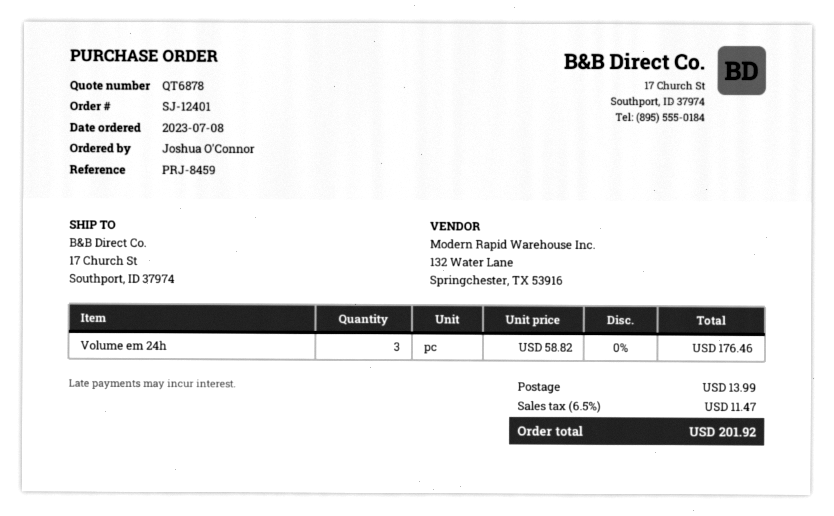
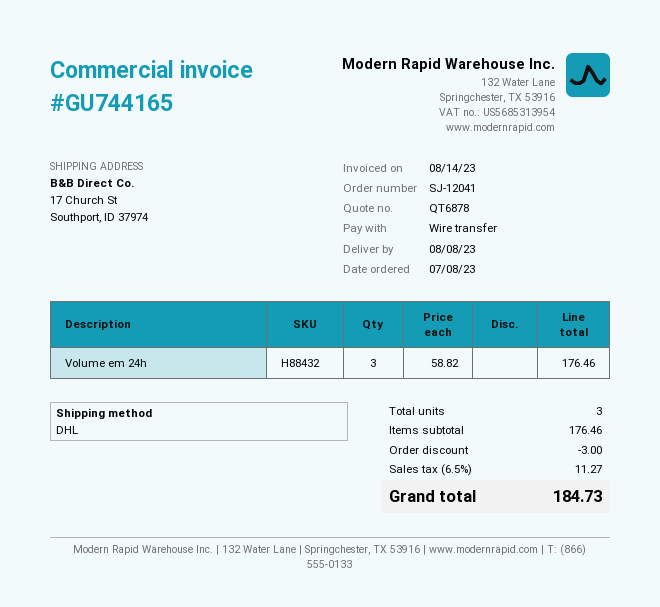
order number: SJ-12401 -> SJ-12041
discount: none -> 3.00
shipping: 13.99 -> none
tax: 6.5% = 11.47 -> 6.5% = 11.27
total: 201.92 -> 184.73

